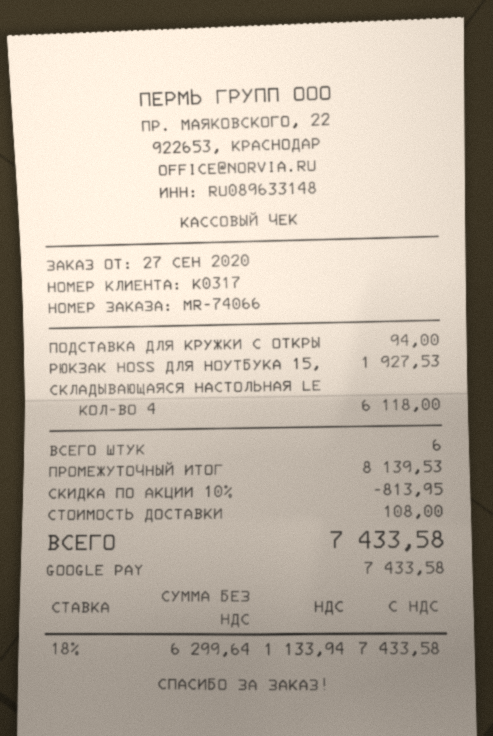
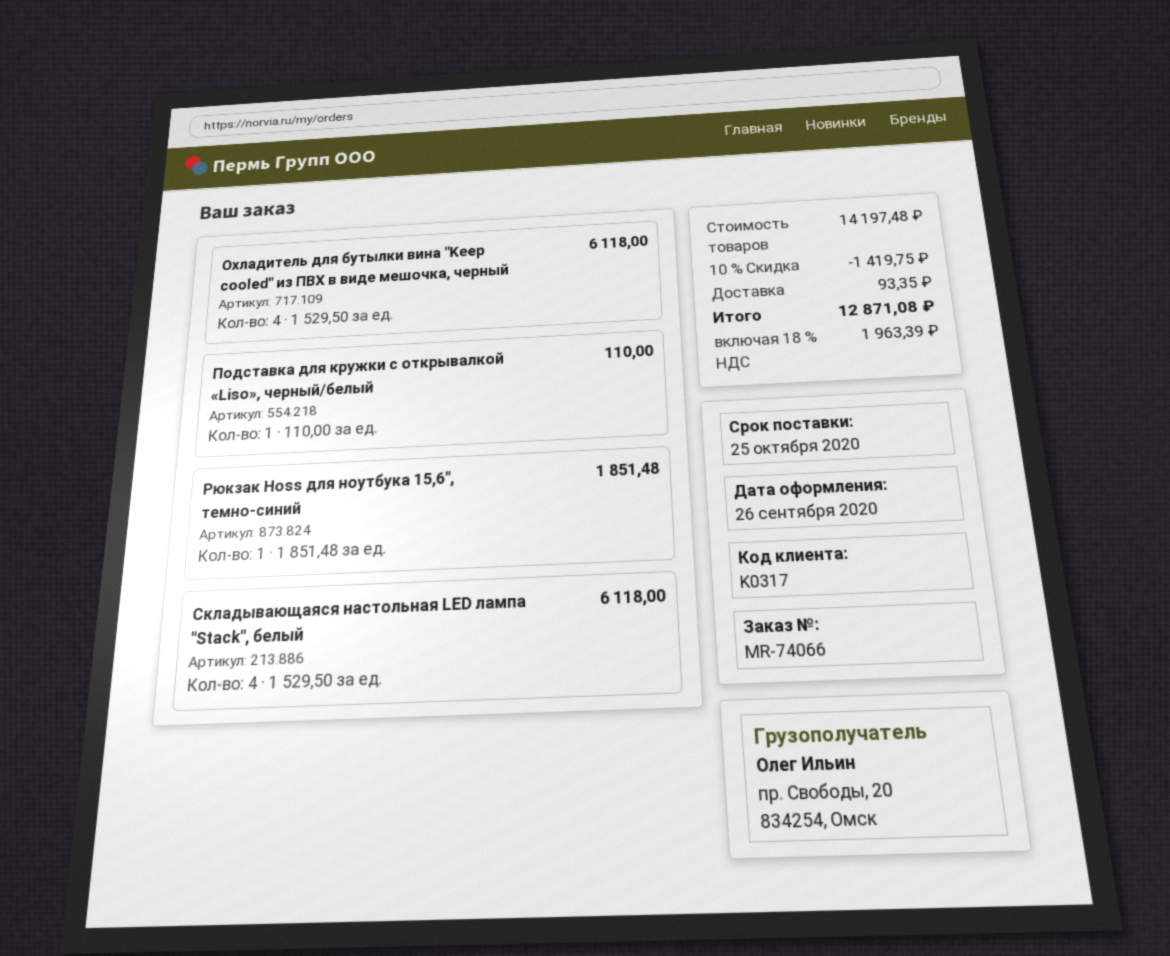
order date: 2020-09-27 -> 2020-09-26
ПОДСТАВКА ДЛЯ КРУЖКИ С ОТКРЫ: 1 for 94.00 -> 1 for 110.00
РЮКЗАК HOSS ДЛЯ НОУТБУКА 15,: 1 for 1927.53 -> 1 for 1851.48
Охладитель для бутылки вина "Keep cooled" из ПВХ в виде мешочка, черный: none -> 4 for 6118.00
subtotal: 8139.53 -> 14197.48
discount: 10% = 813.95 -> 10% = 1419.75
shipping: 108.00 -> 93.35
tax: 18% = 1133.94 -> 18% = 1963.39
total: 7433.58 -> 12871.08

